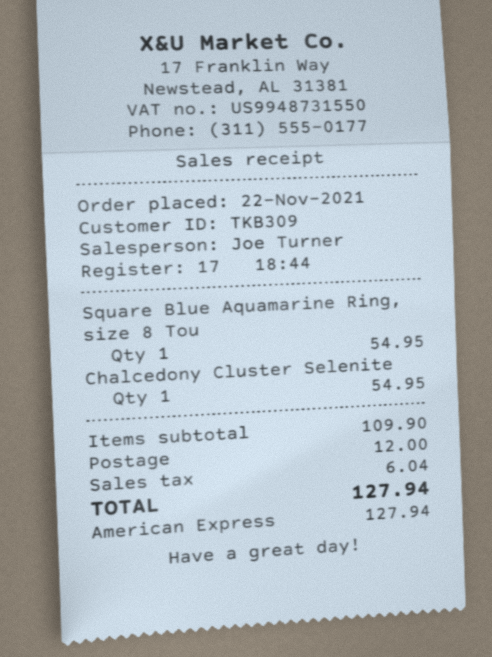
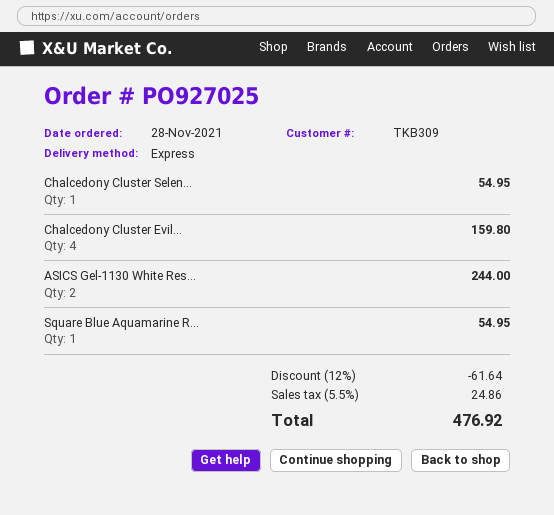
order date: 2021-11-22 -> 2021-11-28
Chalcedony Cluster Evil...: none -> 4 for 159.80
ASICS Gel-1130 White Res...: none -> 2 for 244.00
discount: none -> 12% = 61.64
shipping: 12.00 -> none
tax: 6.04 -> 24.86
total: 127.94 -> 476.92

